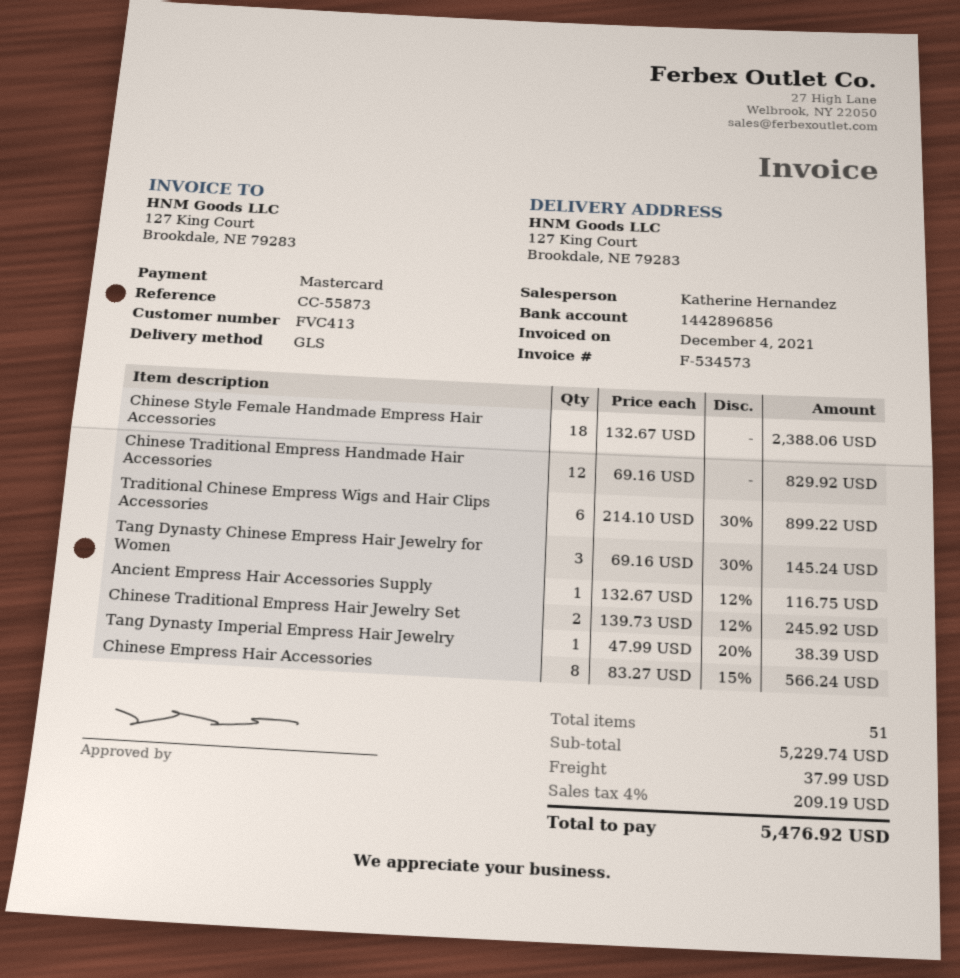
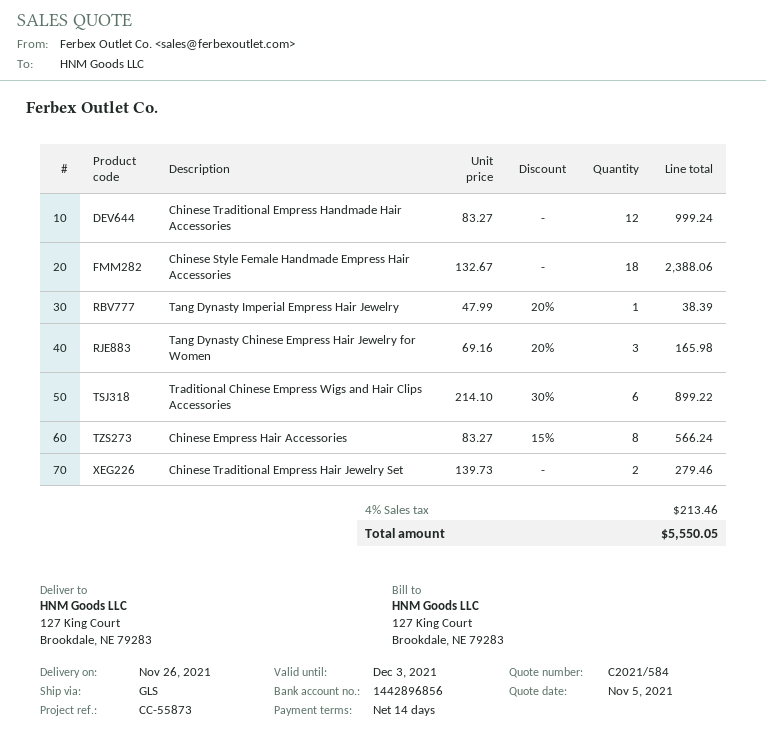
Chinese Traditional Empress Handmade Hair Accessories: 12 x 69.16 = 829.92 -> 12 x 83.27 = 999.24
Tang Dynasty Chinese Empress Hair Jewelry for Women: 3 x 69.16 - 30% = 145.24 -> 3 x 69.16 - 20% = 165.98
Ancient Empress Hair Accessories Supply: 1 x 132.67 - 12% = 116.75 -> none
Chinese Traditional Empress Hair Jewelry Set: 2 x 139.73 - 12% = 245.92 -> 2 x 139.73 = 279.46
shipping: 37.99 -> none
tax: 4% = 209.19 -> 4% = 213.46
total: 5476.92 -> 5550.05

